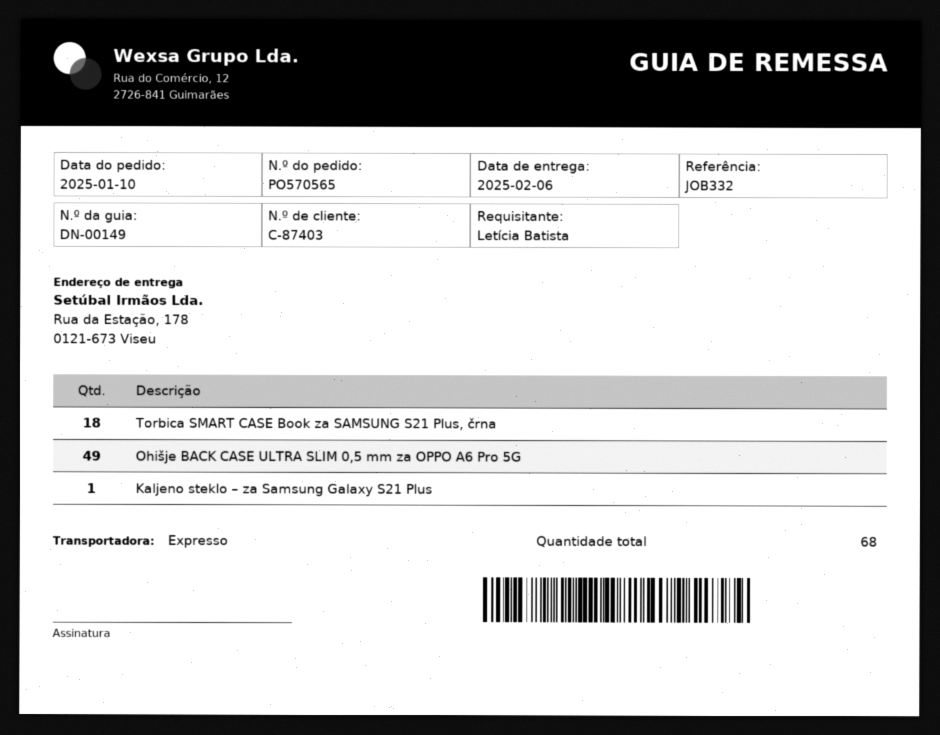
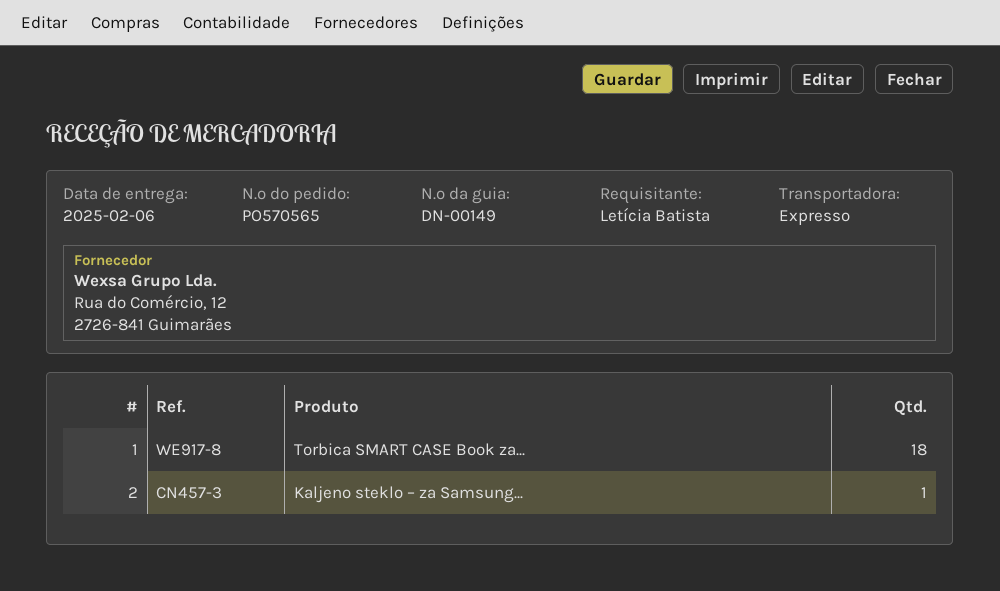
Ohišje BACK CASE ULTRA SLIM 0,5 mm za OPPO A6 Pro 5G: 49 -> none

